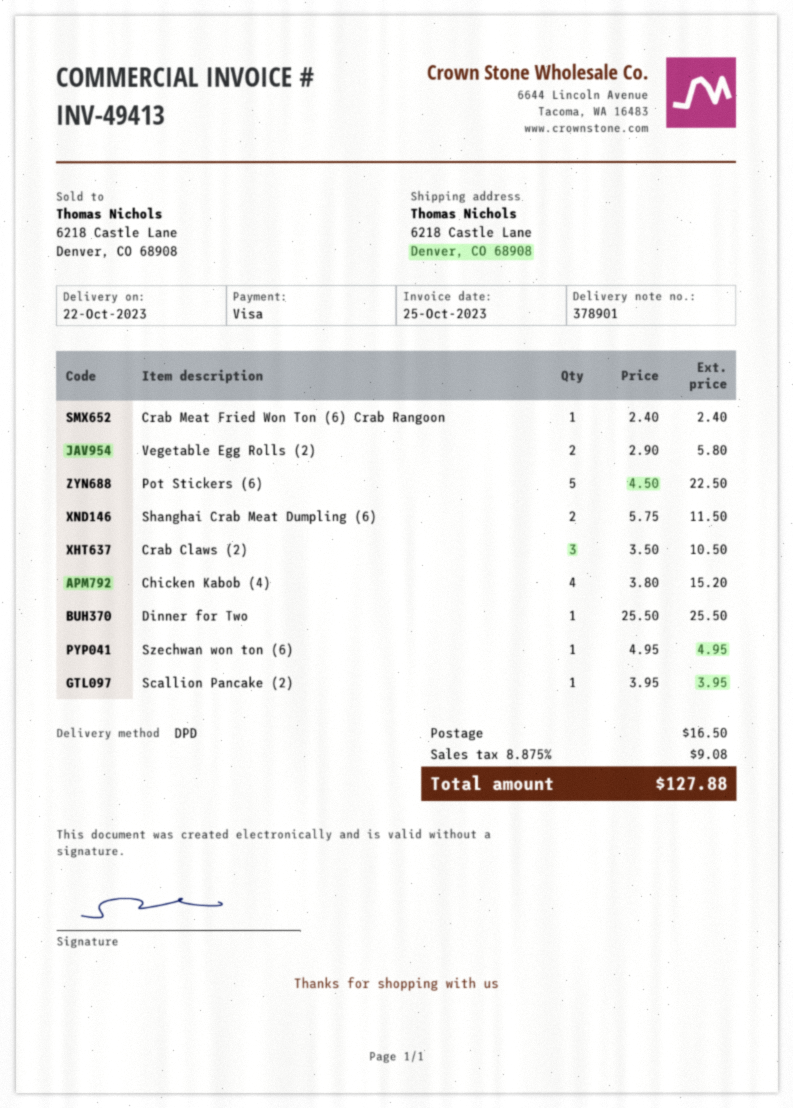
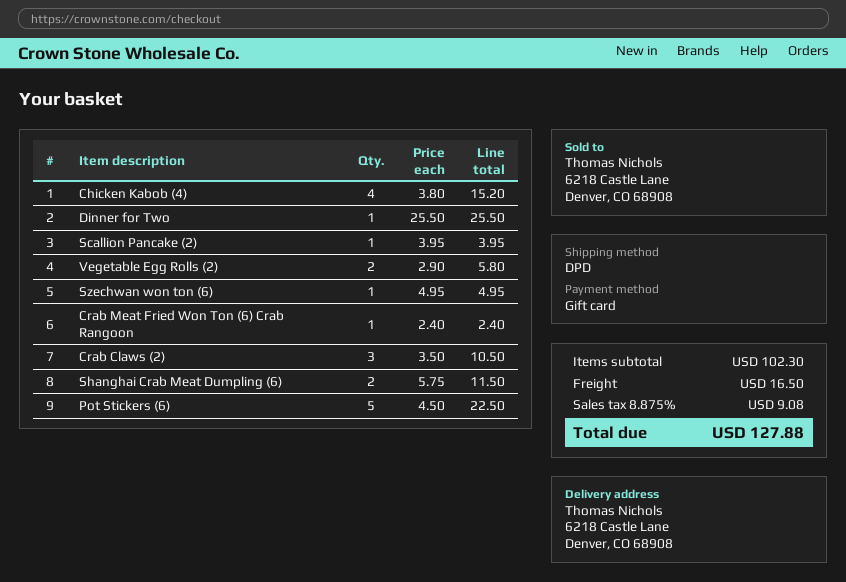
payment method: Visa -> gift card

